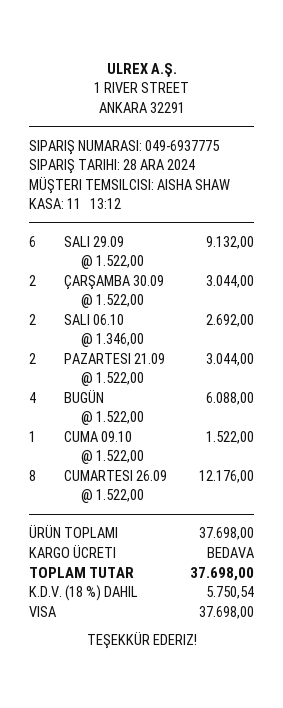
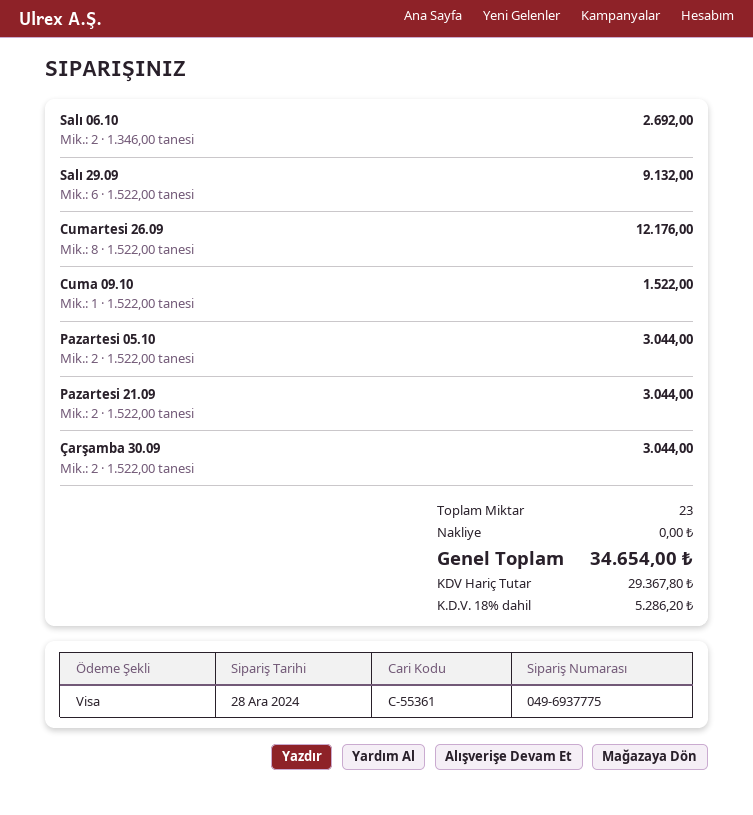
BUGÜN: 4 x 1522.00 = 6088.00 -> none
Pazartesi 05.10: none -> 2 x 1522.00 = 3044.00
tax: 18% = 5750.54 -> 18% = 5286.20
total: 37698.00 -> 34654.00

